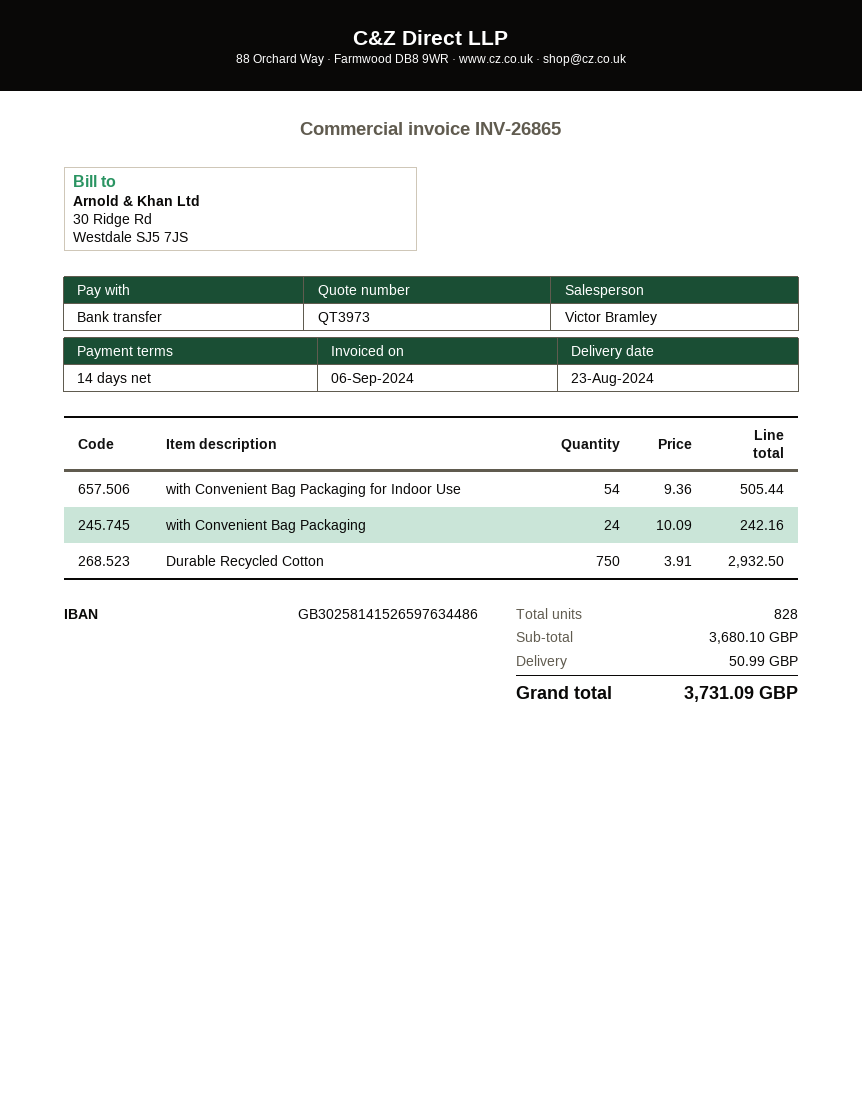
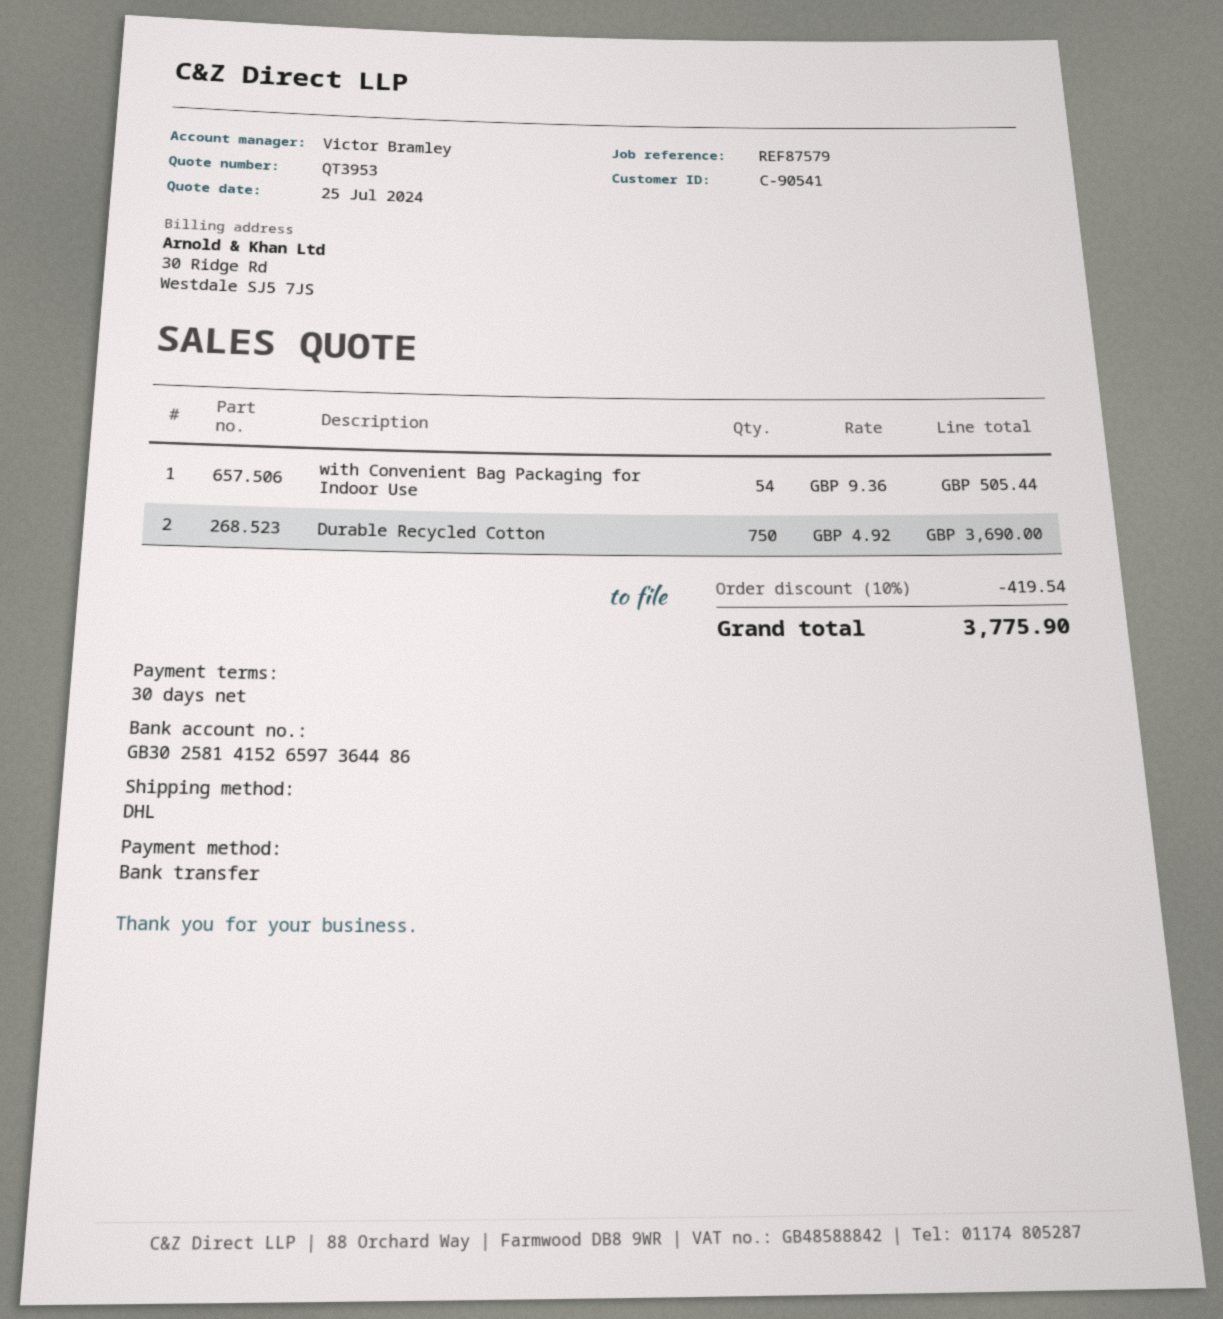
quote number: QT3973 -> QT3953
payment terms: 14 days -> 30 days
bank account: GB30258141526597634486 -> GB30258141526597364486
with Convenient Bag Packaging: 24 x 10.09 = 242.16 -> none
Durable Recycled Cotton: 750 x 3.91 = 2932.50 -> 750 x 4.92 = 3690.00
discount: none -> 10% = 419.54
shipping: 50.99 -> none
total: 3731.09 -> 3775.90

